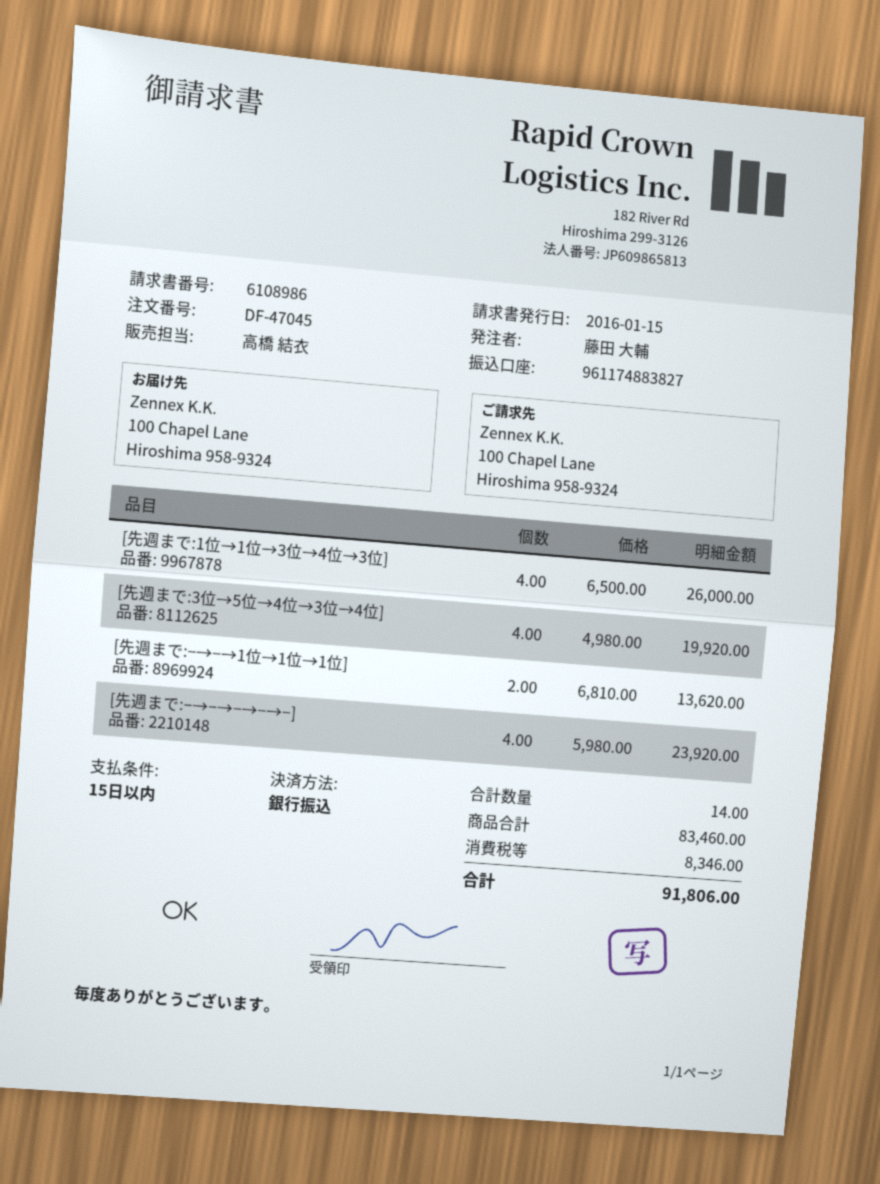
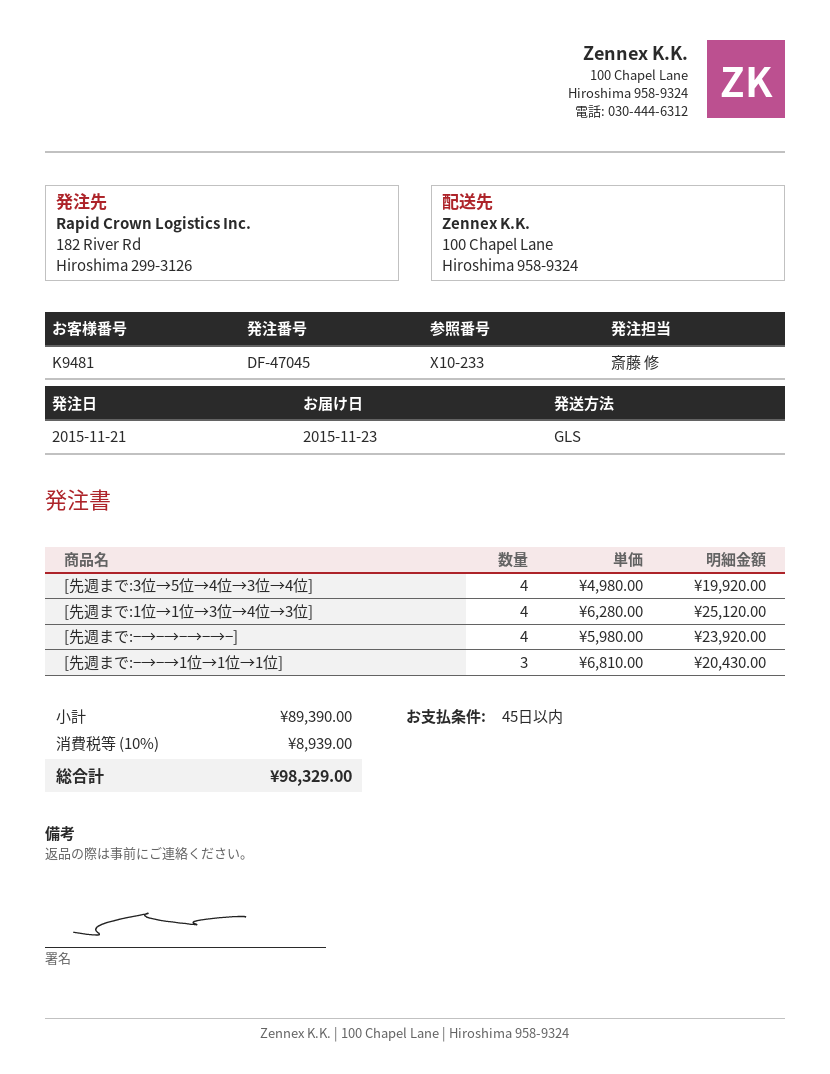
payment terms: 15 days -> 45 days
ordered by: 藤田 大輔 -> 斎藤 修
[先週まで:1位→1位→3位→4位→3位]: 4 x 6500.00 = 26000.00 -> 4 x 6280.00 = 25120.00
[先週まで:−→−→1位→1位→1位]: 2 x 6810.00 = 13620.00 -> 3 x 6810.00 = 20430.00
subtotal: 83460.00 -> 89390.00
tax: 8346.00 -> 8939.00
total: 91806.00 -> 98329.00

